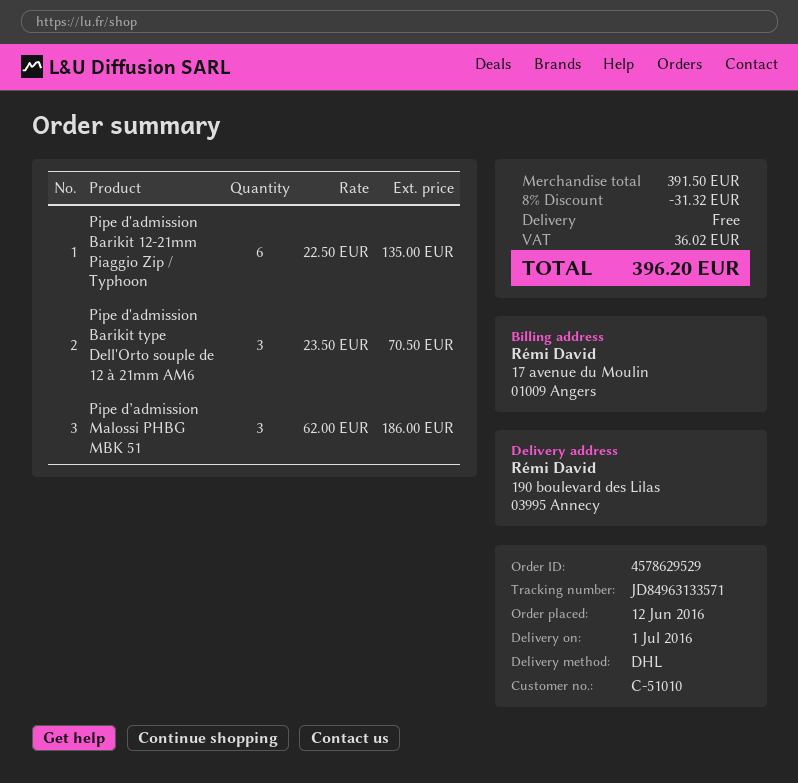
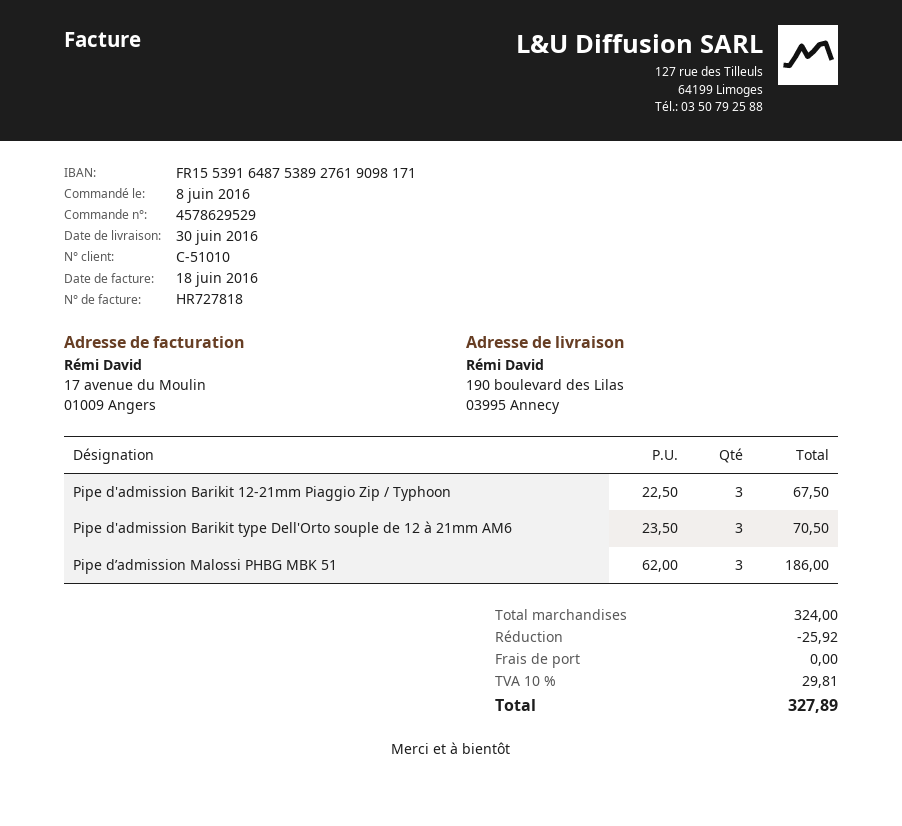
order date: 2016-06-12 -> 2016-06-08
delivery date: 2016-07-01 -> 2016-06-30
Pipe d'admission Barikit 12-21mm Piaggio Zip / Typhoon: 6 x 22.50 = 135.00 -> 3 x 22.50 = 67.50
subtotal: 391.50 -> 324.00
discount: 31.32 -> 25.92
tax: 36.02 -> 29.81
total: 396.20 -> 327.89

